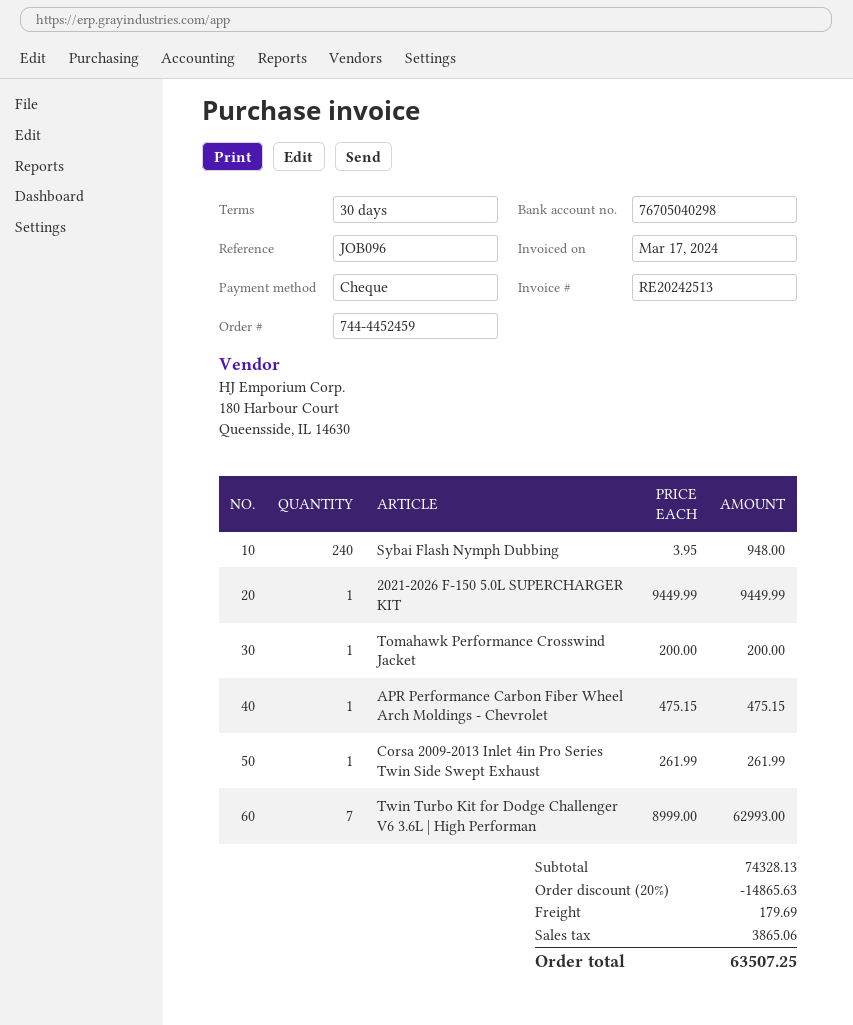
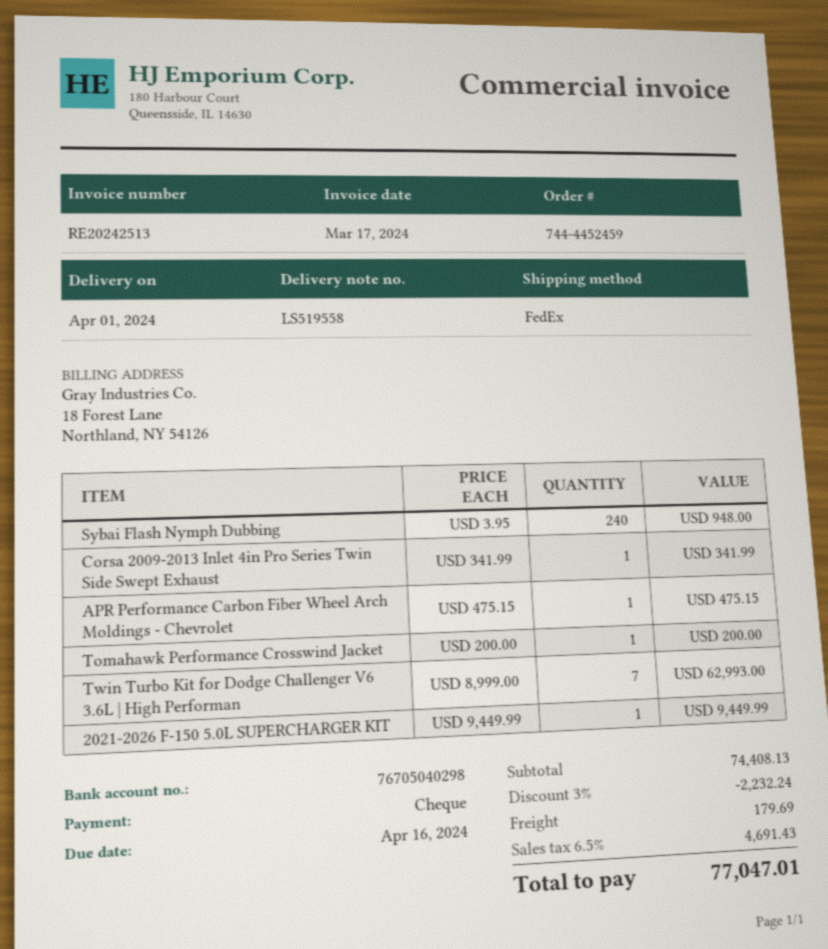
Corsa 2009-2013 Inlet 4in Pro Series Twin Side Swept Exhaust: 1 x 261.99 = 261.99 -> 1 x 341.99 = 341.99
subtotal: 74328.13 -> 74408.13
discount: 20% = 14865.63 -> 3% = 2232.24
tax: 3865.06 -> 4691.43
total: 63507.25 -> 77047.01

